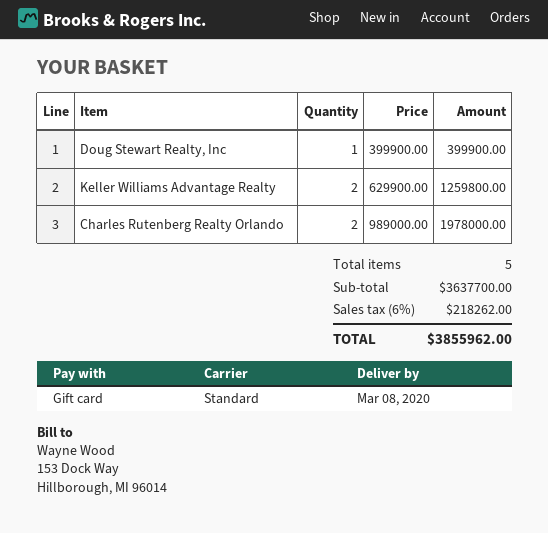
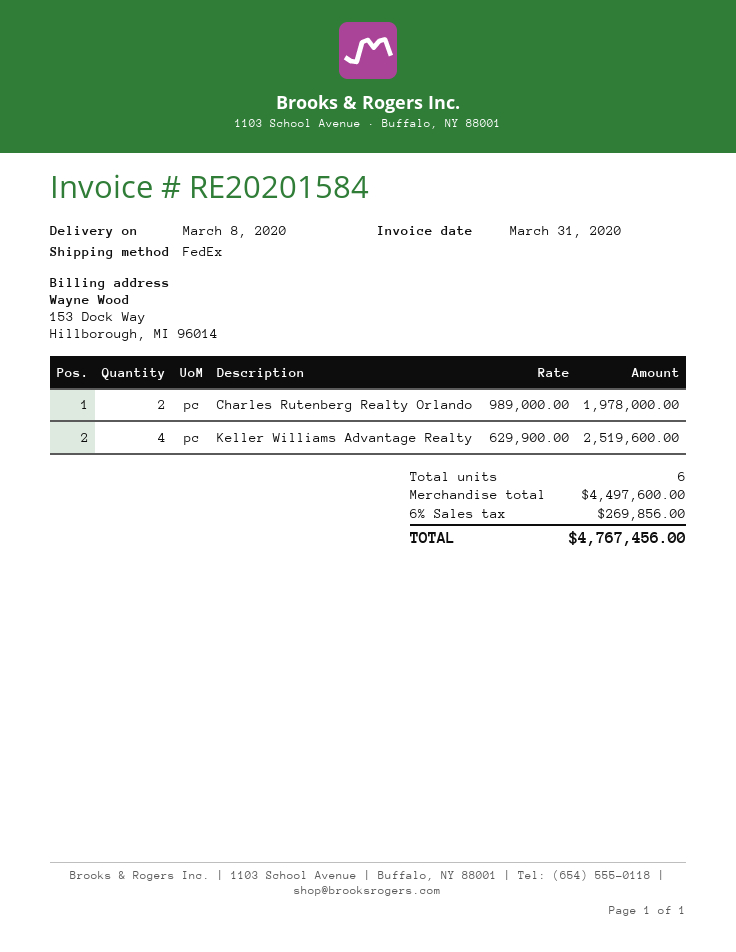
shipping method: standard -> FedEx
Doug Stewart Realty, Inc: 1 x 399900.00 = 399900.00 -> none
Keller Williams Advantage Realty: 2 x 629900.00 = 1259800.00 -> 4 x 629900.00 = 2519600.00
total quantity: 5 -> 6
subtotal: 3637700.00 -> 4497600.00
tax: 6% = 218262.00 -> 6% = 269856.00
total: 3855962.00 -> 4767456.00

